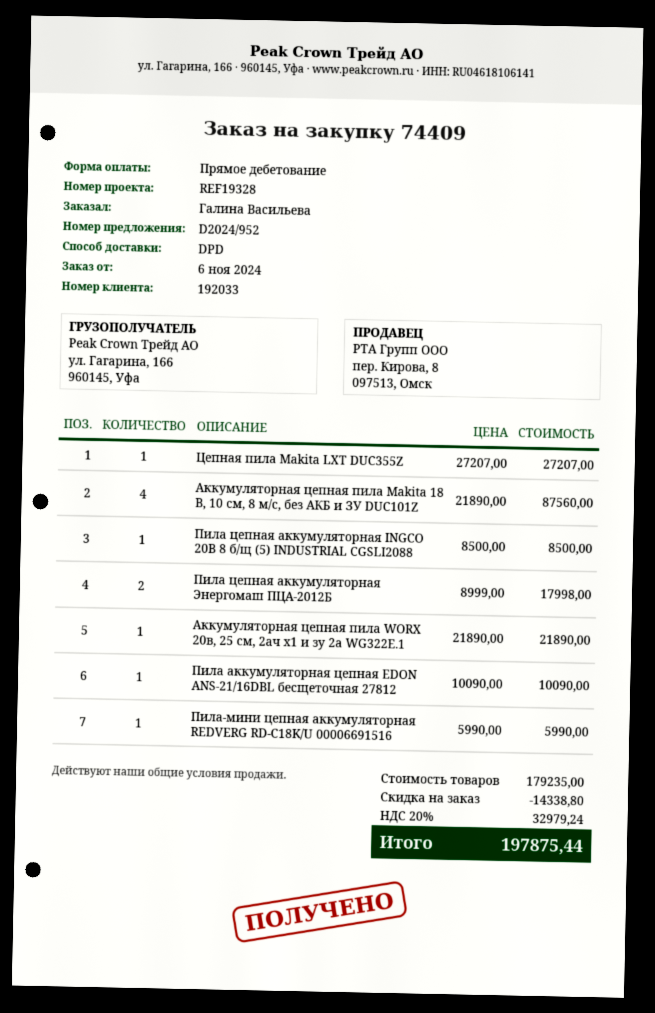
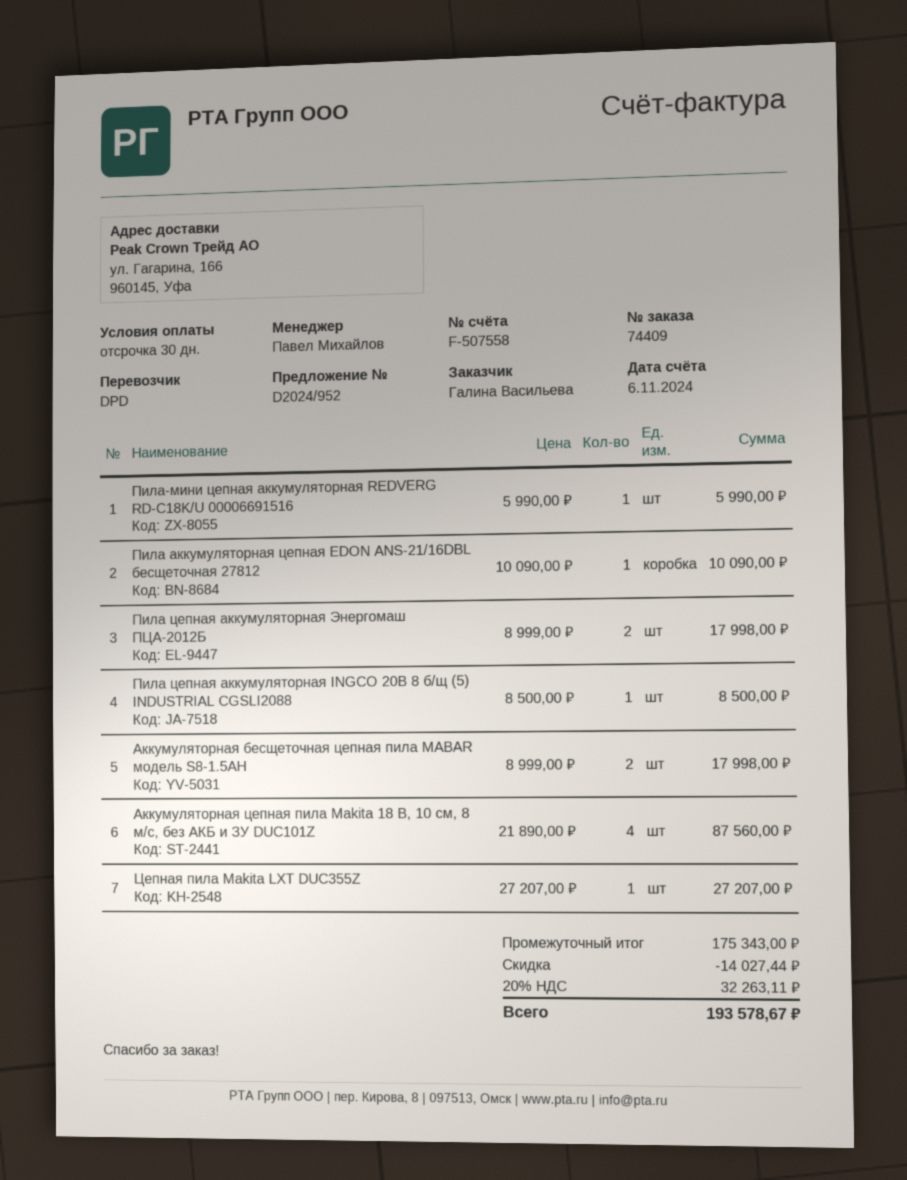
Аккумуляторная цепная пила WORX 20в, 25 см, 2ач х1 и зу 2а WG322E.1: 1 x 21890.00 = 21890.00 -> none
Аккумуляторная бесщеточная цепная пила MABAR модель S8-1.5AH: none -> 2 x 8999.00 = 17998.00
subtotal: 179235.00 -> 175343.00
discount: 14338.80 -> 14027.44
tax: 20% = 32979.24 -> 20% = 32263.11
total: 197875.44 -> 193578.67

